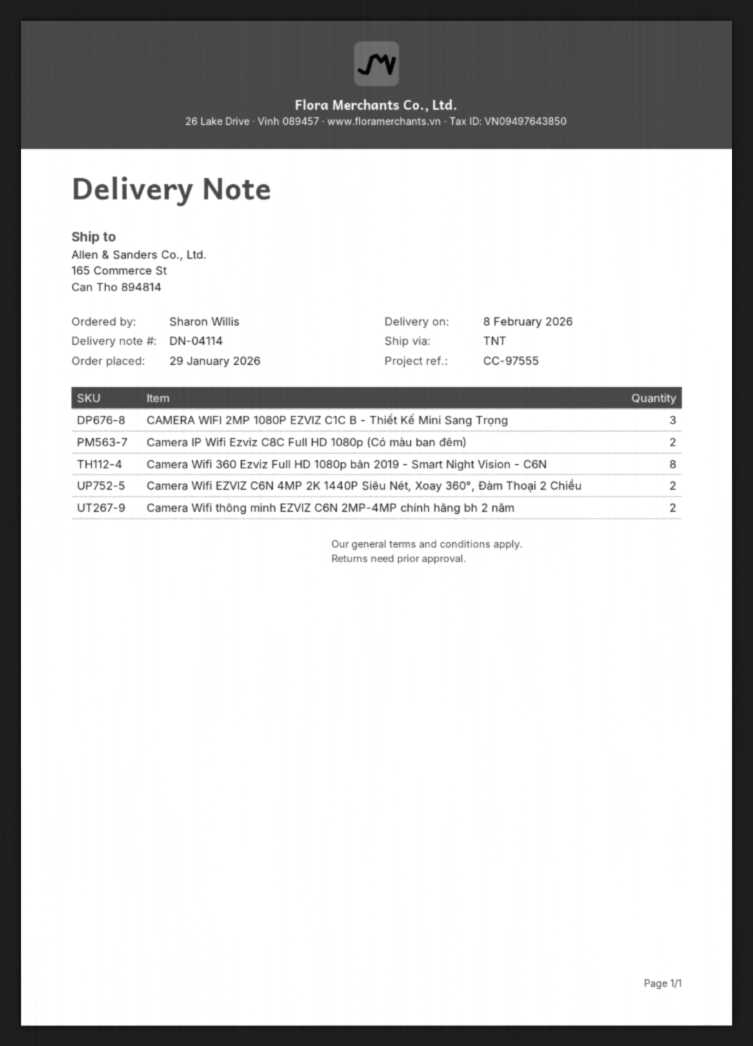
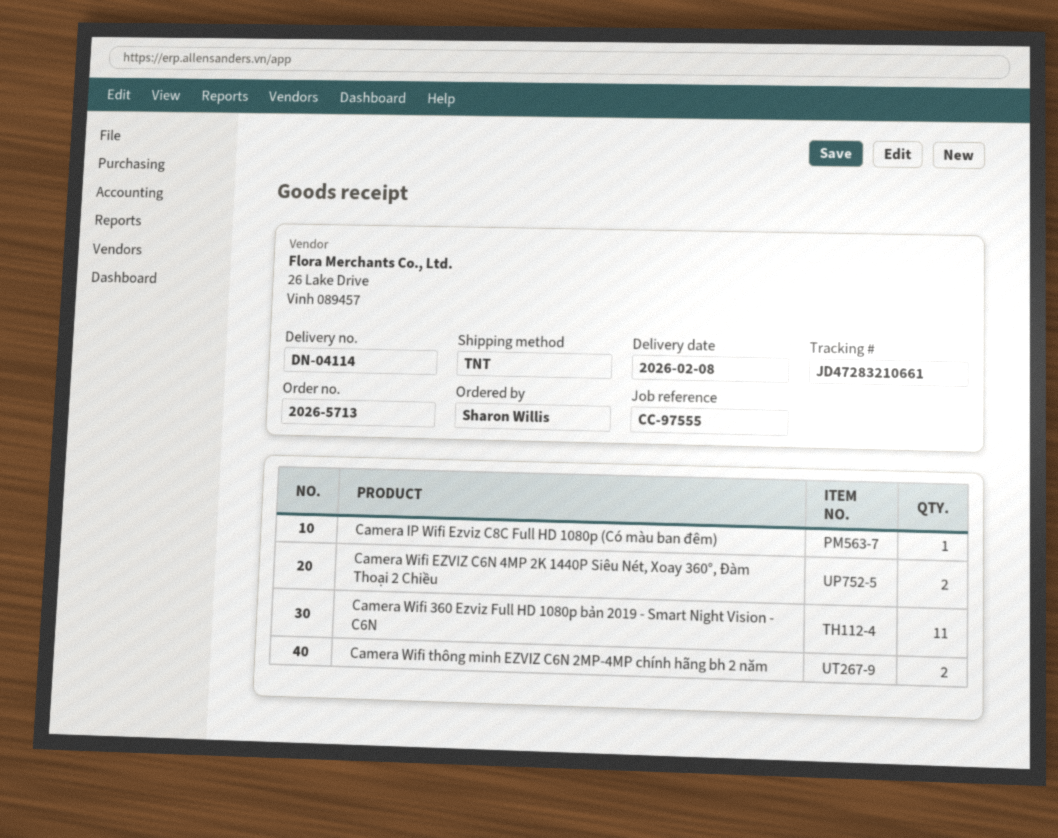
CAMERA WIFI 2MP 1080P EZVIZ C1C B - Thiết Kế Mini Sang Trọng: 3 -> none
Camera IP Wifi Ezviz C8C Full HD 1080p (Có màu ban đêm): 2 -> 1
Camera Wifi 360 Ezviz Full HD 1080p bản 2019 - Smart Night Vision - C6N: 8 -> 11

